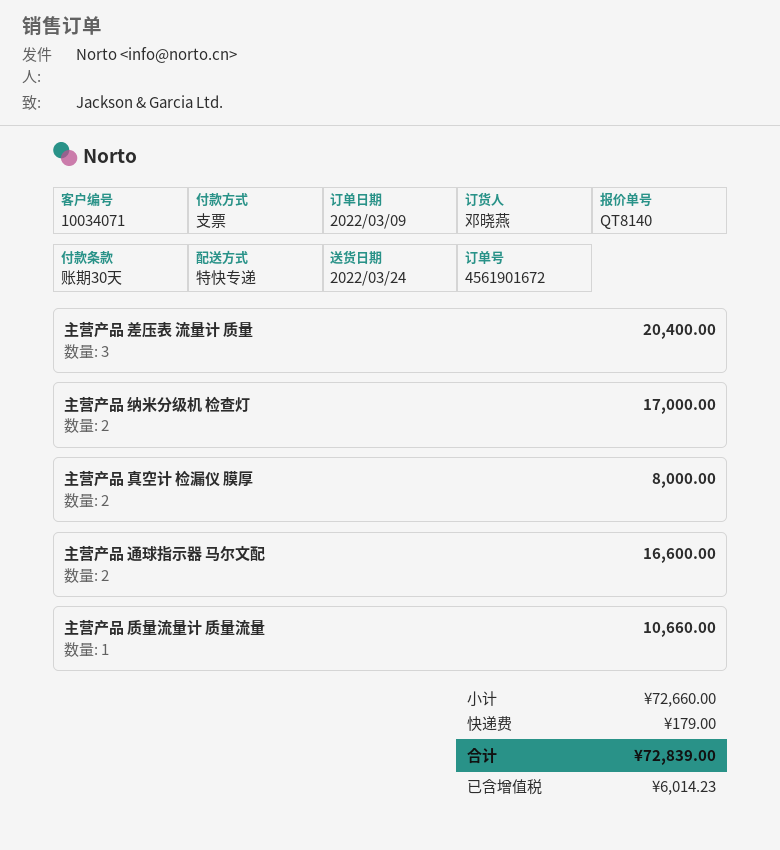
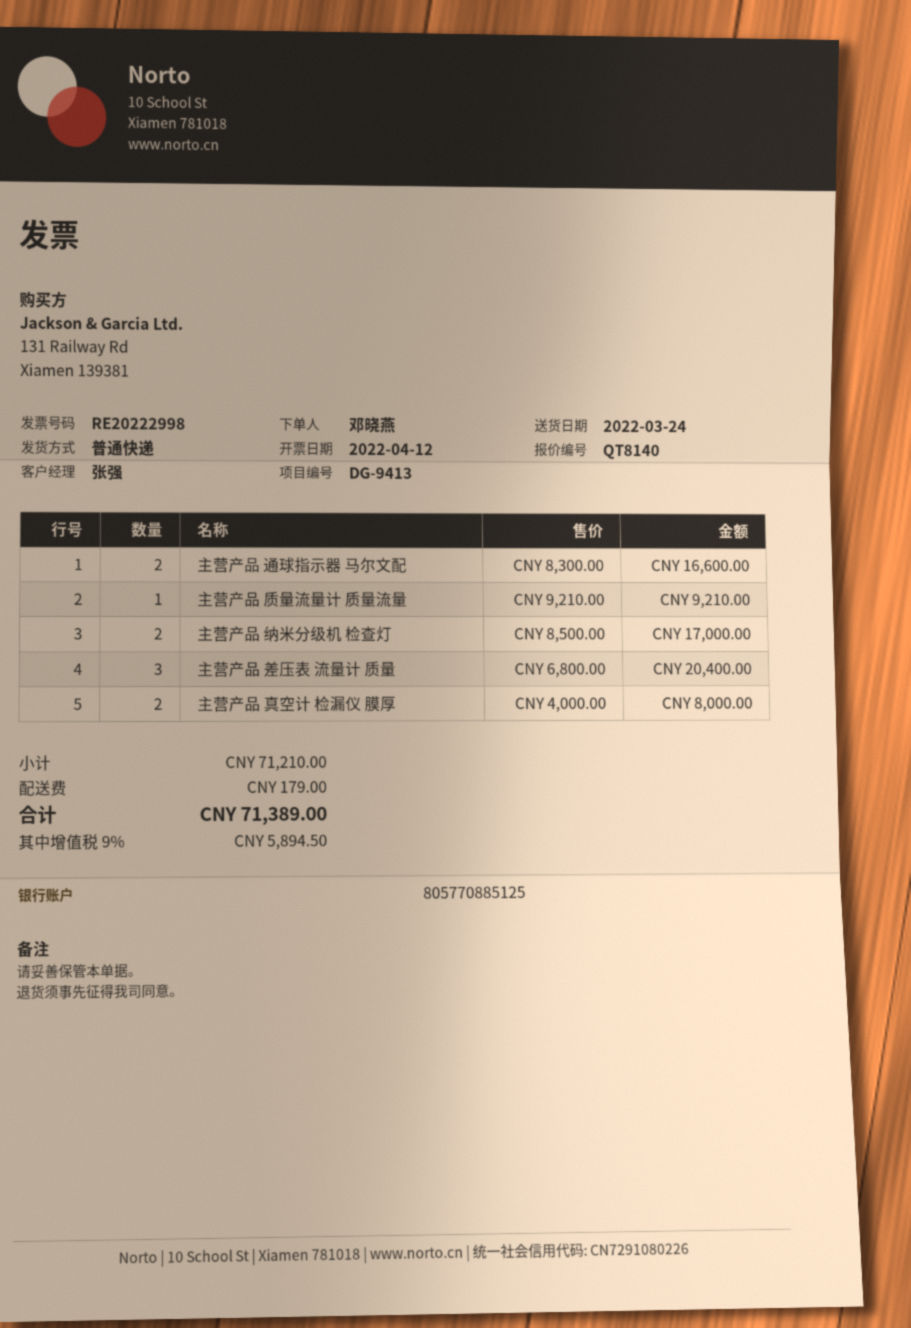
shipping method: express -> standard
主营产品 质量流量计 质量流量: 1 for 10660.00 -> 1 for 9210.00
subtotal: 72660.00 -> 71210.00
tax: 6014.23 -> 5894.50
total: 72839.00 -> 71389.00

